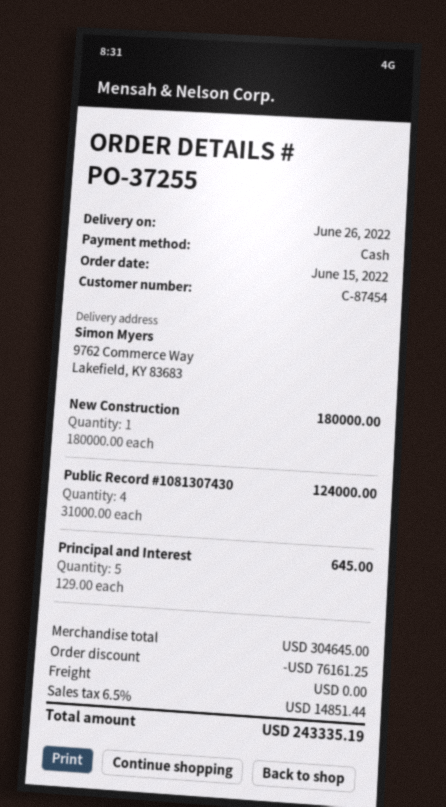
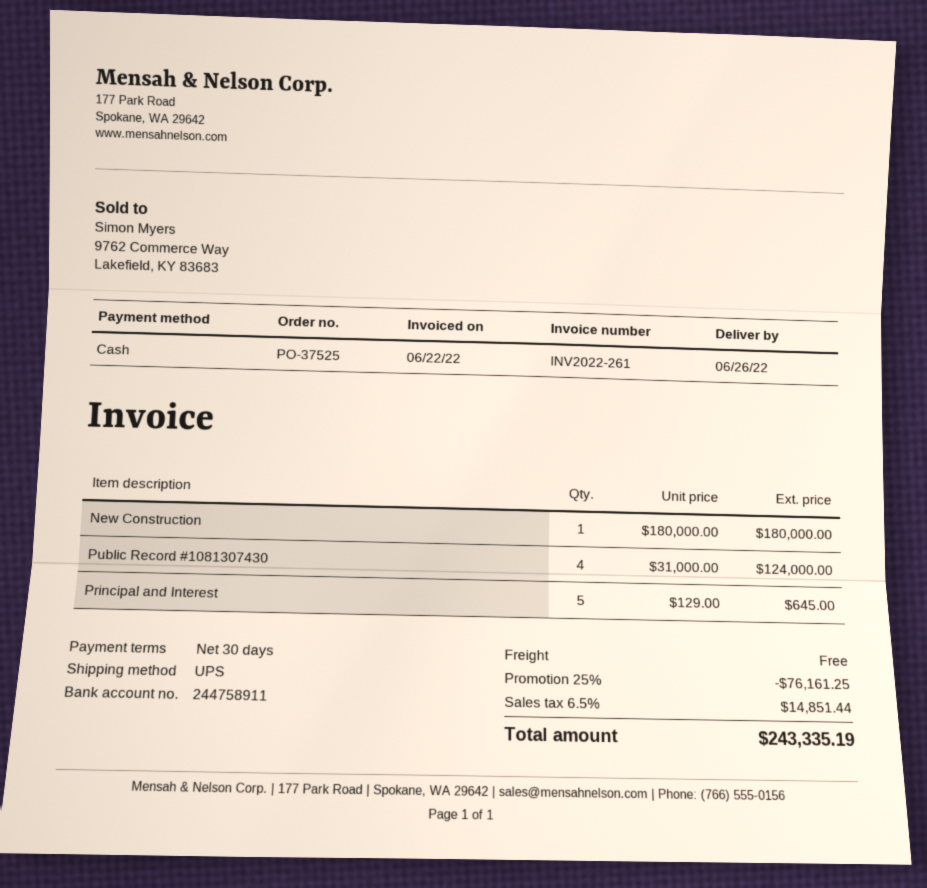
order number: PO-37255 -> PO-37525

